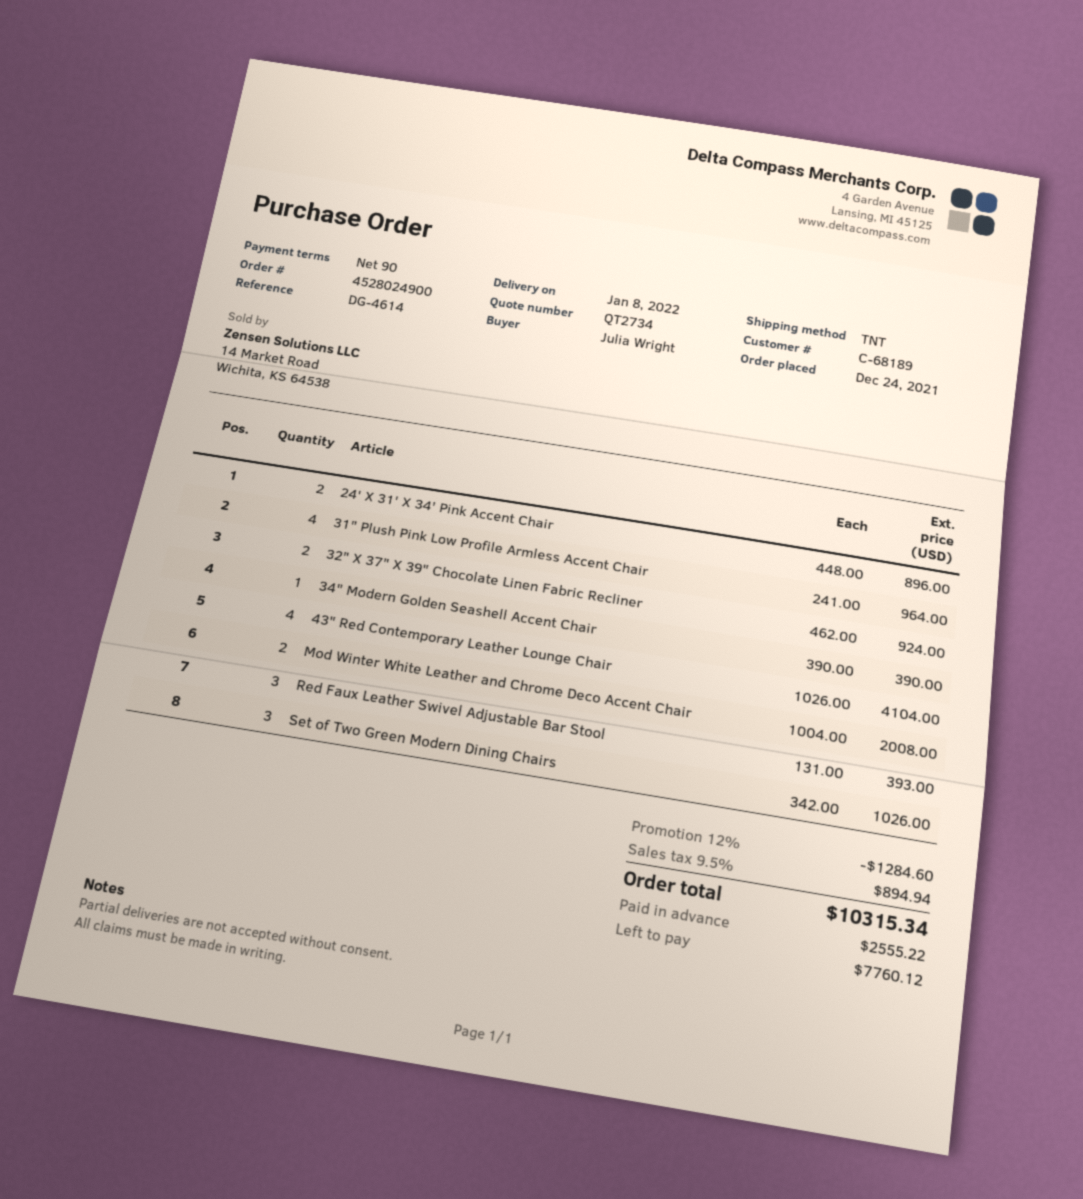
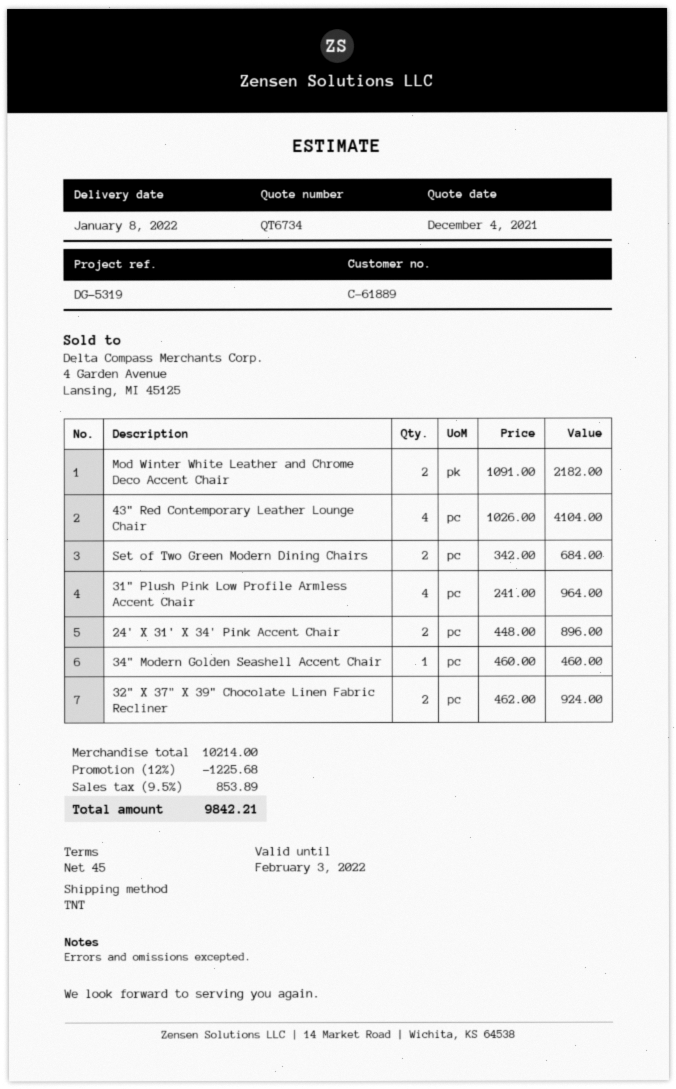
quote number: QT2734 -> QT6734
payment terms: 90 days -> 45 days
customer number: C-68189 -> C-61889
reference: DG-4614 -> DG-5319
34" Modern Golden Seashell Accent Chair: 1 x 390.00 = 390.00 -> 1 x 460.00 = 460.00
Mod Winter White Leather and Chrome Deco Accent Chair: 2 x 1004.00 = 2008.00 -> 2 x 1091.00 = 2182.00
Red Faux Leather Swivel Adjustable Bar Stool: 3 x 131.00 = 393.00 -> none
Set of Two Green Modern Dining Chairs: 3 x 342.00 = 1026.00 -> 2 x 342.00 = 684.00
discount: 12% = 1284.60 -> 12% = 1225.68
tax: 9.5% = 894.94 -> 9.5% = 853.89
total: 10315.34 -> 9842.21

